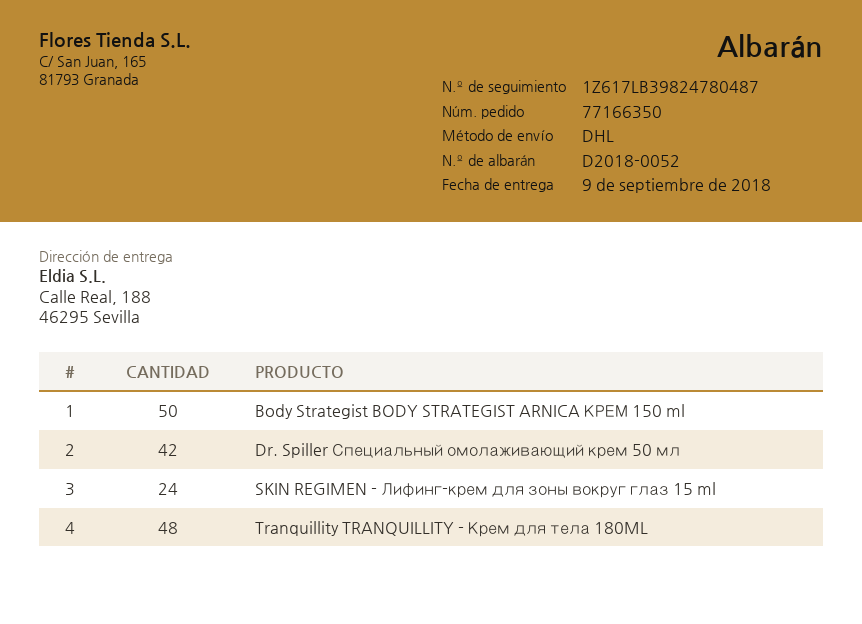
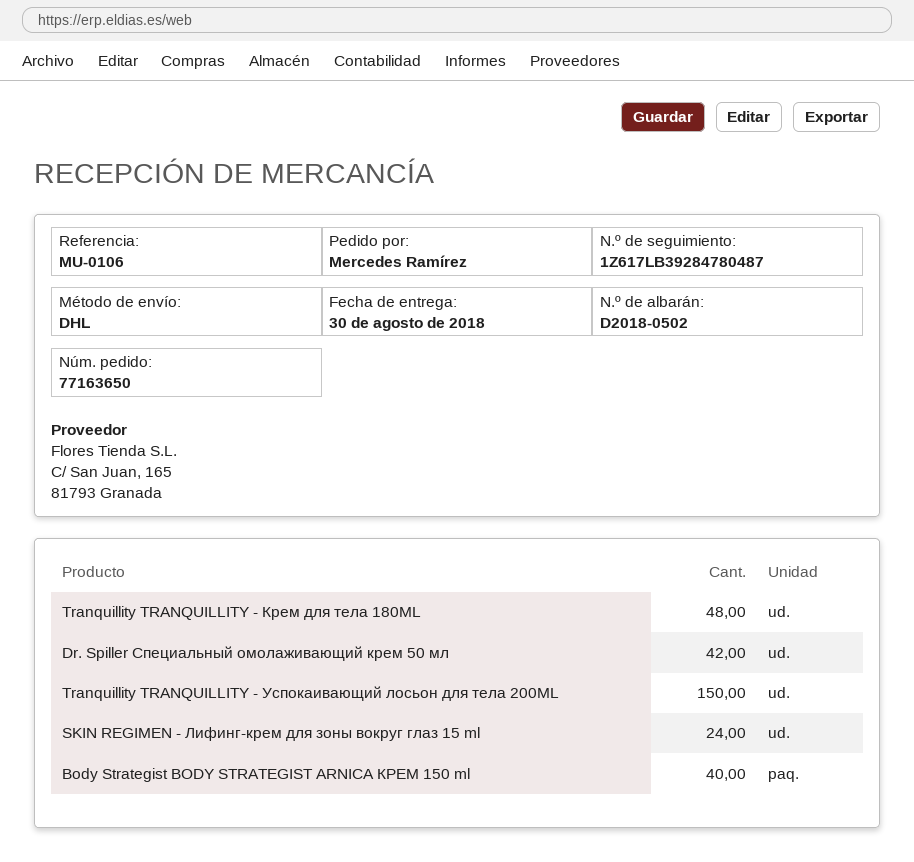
order number: 77166350 -> 77163650
delivery note number: D2018-0052 -> D2018-0502
delivery date: 2018-09-09 -> 2018-08-30
tracking number: 1Z617LB39824780487 -> 1Z617LB39284780487
Body Strategist BODY STRATEGIST ARNICA КРЕМ 150 ml: 50 -> 40
Tranquillity TRANQUILLITY - Успокаивающий лосьон для тела 200ML: none -> 150

